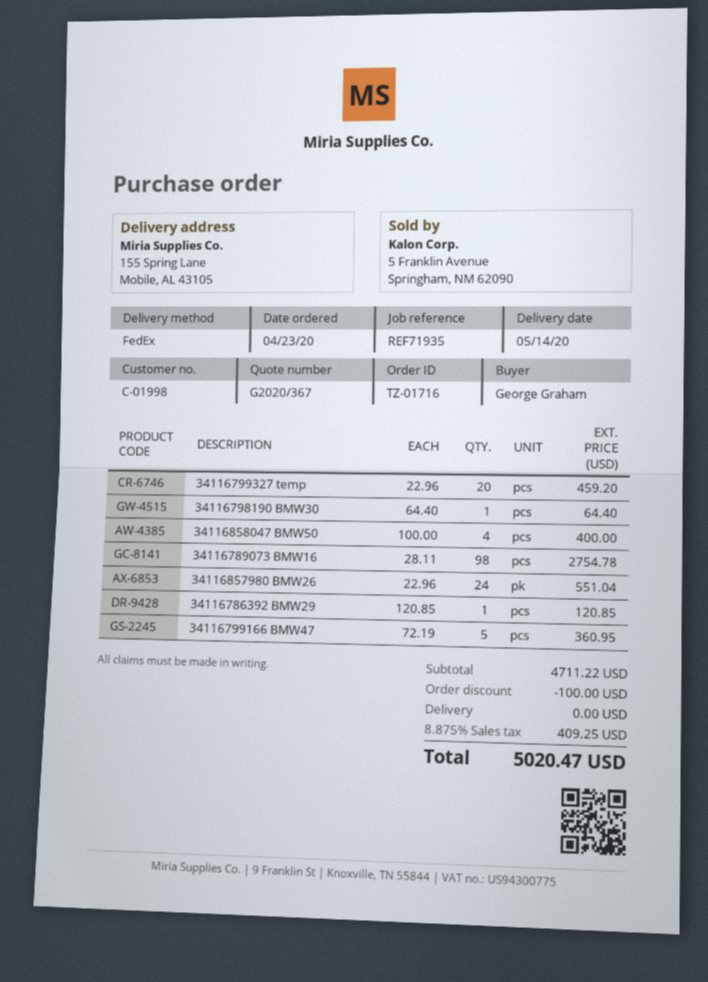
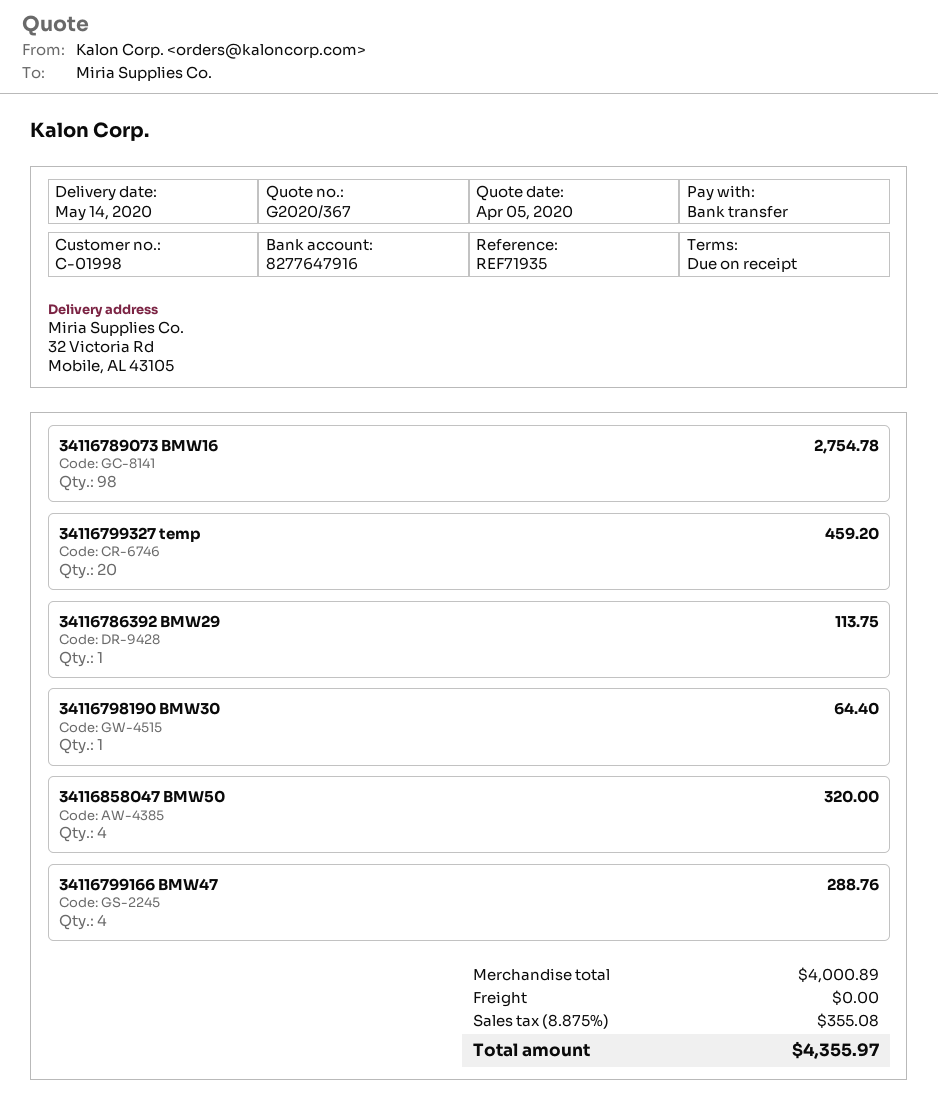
ship to: 155 Spring Lane, Mobile, AL 43105 -> 32 Victoria Rd, Mobile, AL 43105
34116858047 BMW50: 4 for 400.00 -> 4 for 320.00
34116857980 BMW26: 24 for 551.04 -> none
34116786392 BMW29: 1 for 120.85 -> 1 for 113.75
34116799166 BMW47: 5 for 360.95 -> 4 for 288.76
subtotal: 4711.22 -> 4000.89
discount: 100.00 -> none
tax: 8.875% = 409.25 -> 8.875% = 355.08
total: 5020.47 -> 4355.97

